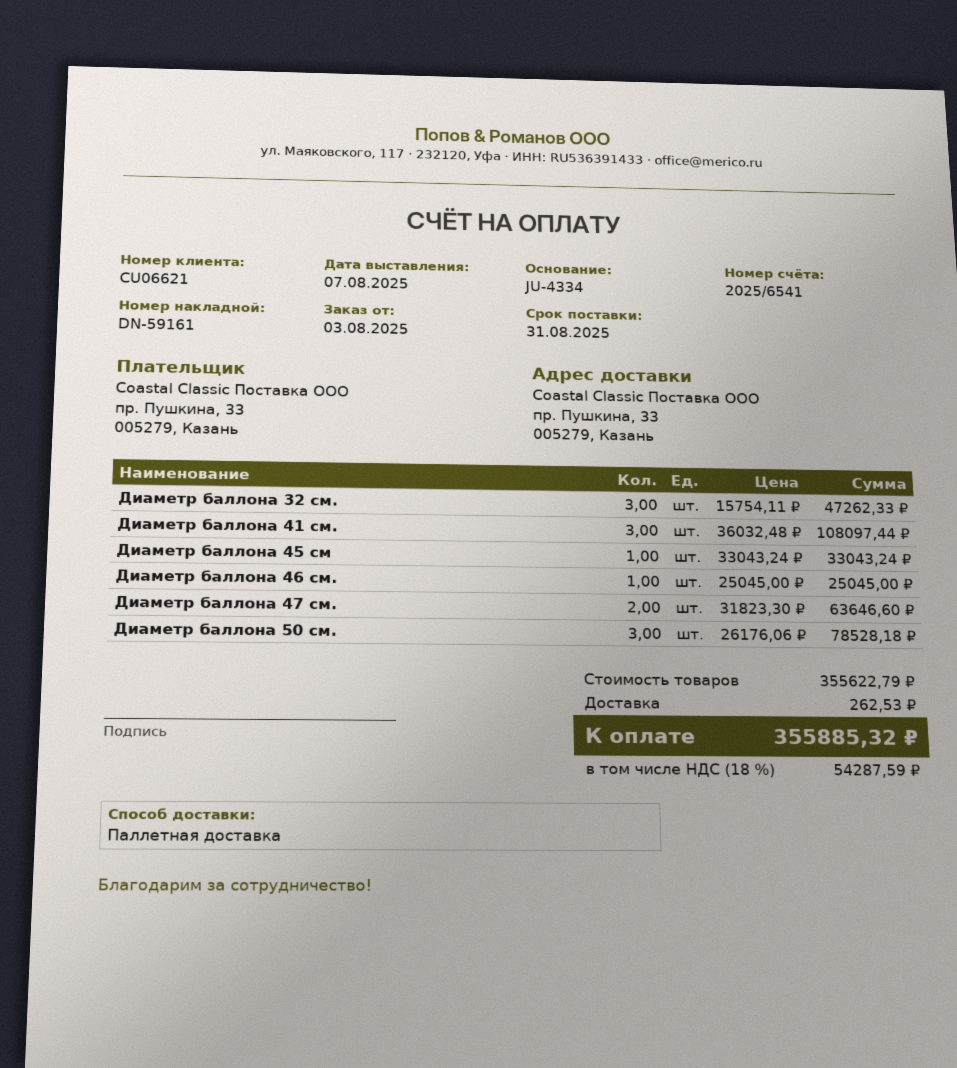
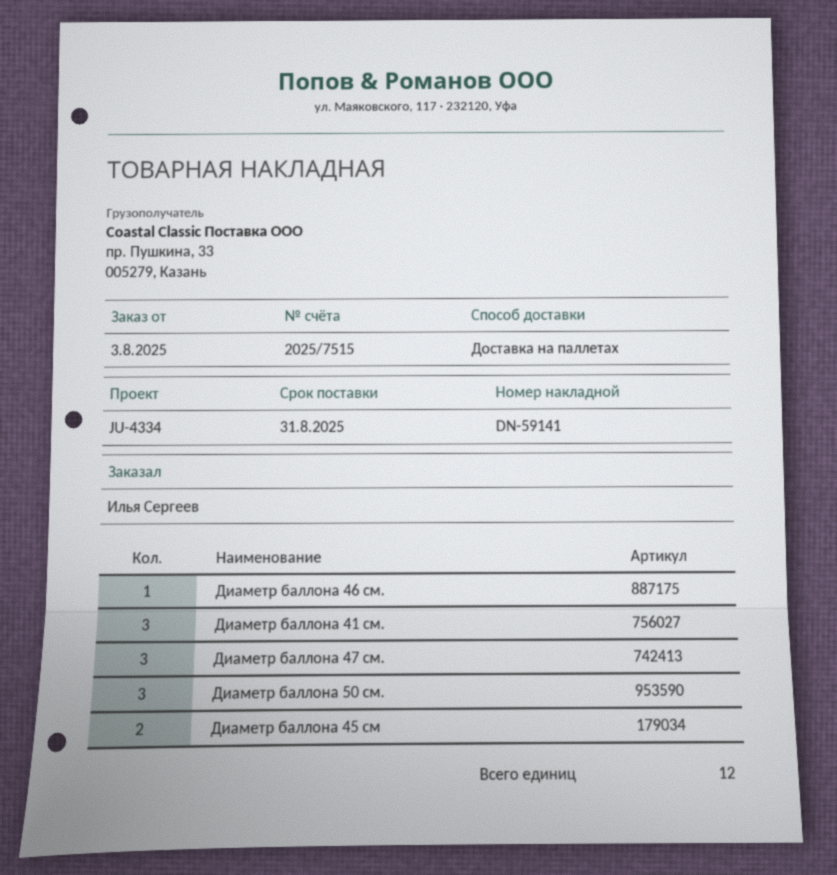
delivery note number: DN-59161 -> DN-59141
invoice number: 2025/6541 -> 2025/7515
Диаметр баллона 32 см.: 3 -> none
Диаметр баллона 45 см: 1 -> 2
Диаметр баллона 47 см.: 2 -> 3

